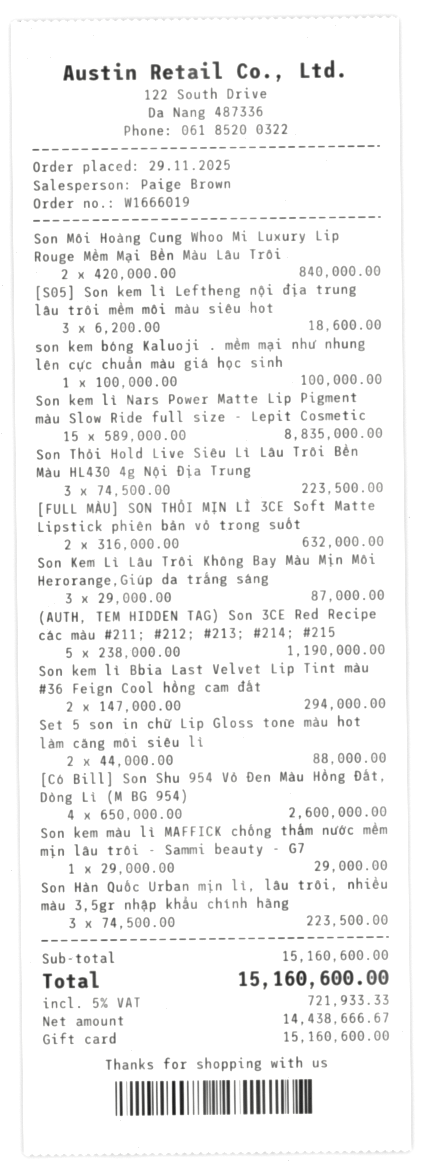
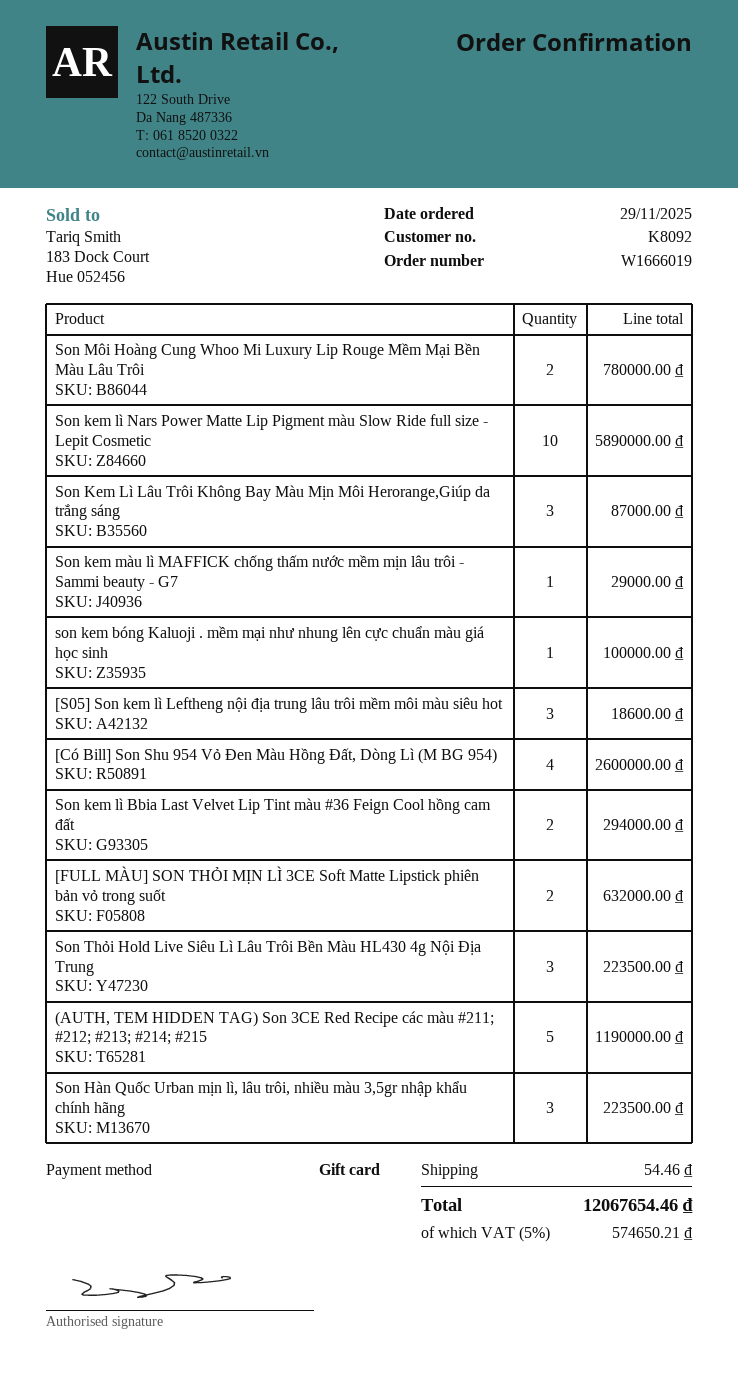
Son Môi Hoàng Cung Whoo Mi Luxury Lip Rouge Mềm Mại Bền Màu Lâu Trôi: 2 for 840000.00 -> 2 for 780000.00
Son kem lì Nars Power Matte Lip Pigment màu Slow Ride full size - Lepit Cosmetic: 15 for 8835000.00 -> 10 for 5890000.00
Set 5 son in chữ Lip Gloss tone màu hot làm căng môi siêu lì: 2 for 88000.00 -> none
shipping: none -> 54.46
tax: 5% = 721933.33 -> 5% = 574650.21
total: 15160600.00 -> 12067654.46

